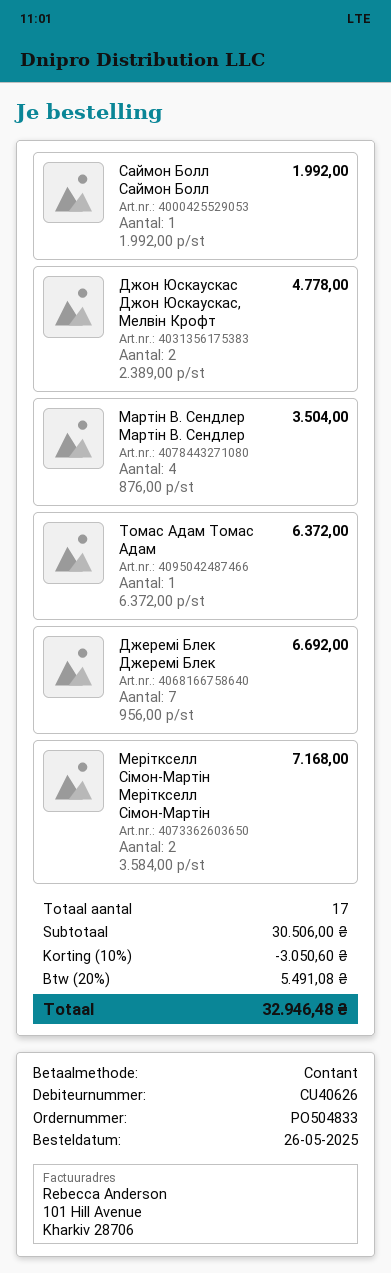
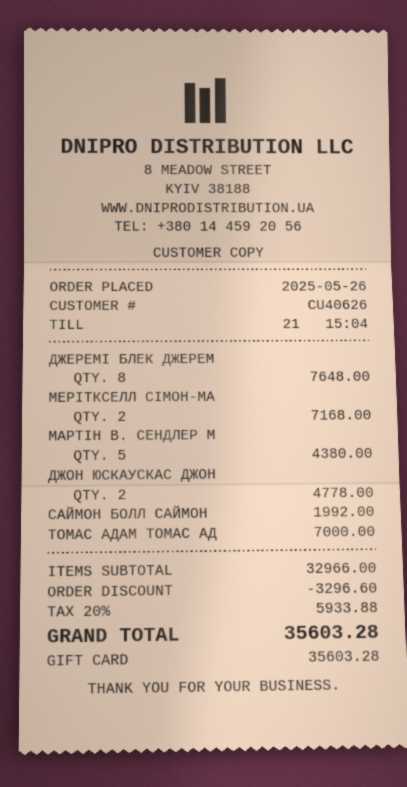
payment method: cash -> gift card
Мартін В. Сендлер Мартін В. Сендлер: 4 for 3504.00 -> 5 for 4380.00
Томас Адам Томас Адам: 1 for 6372.00 -> 1 for 7000.00
Джеремі Блек Джеремі Блек: 7 for 6692.00 -> 8 for 7648.00
subtotal: 30506.00 -> 32966.00
discount: 3050.60 -> 3296.60
tax: 20% = 5491.08 -> 20% = 5933.88
total: 32946.48 -> 35603.28

